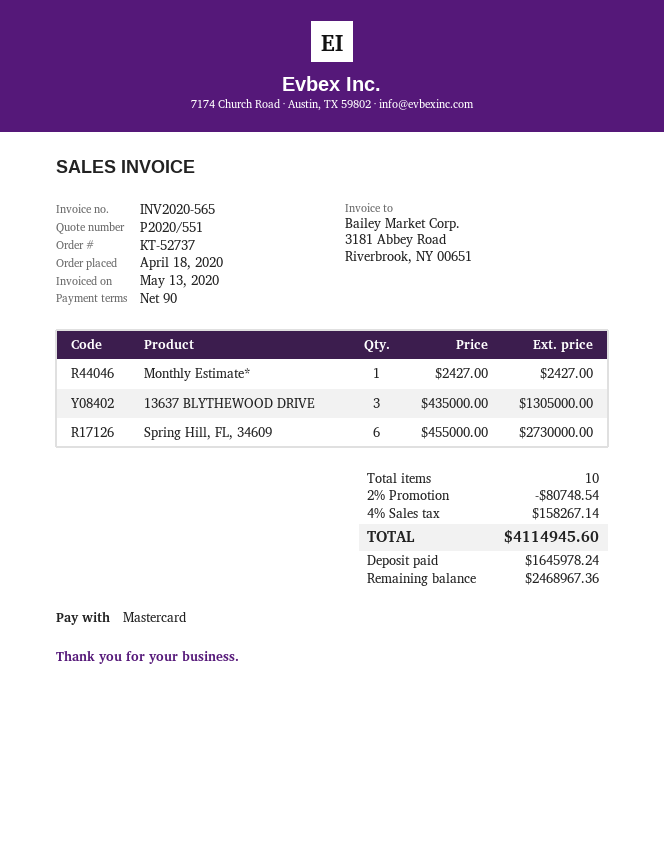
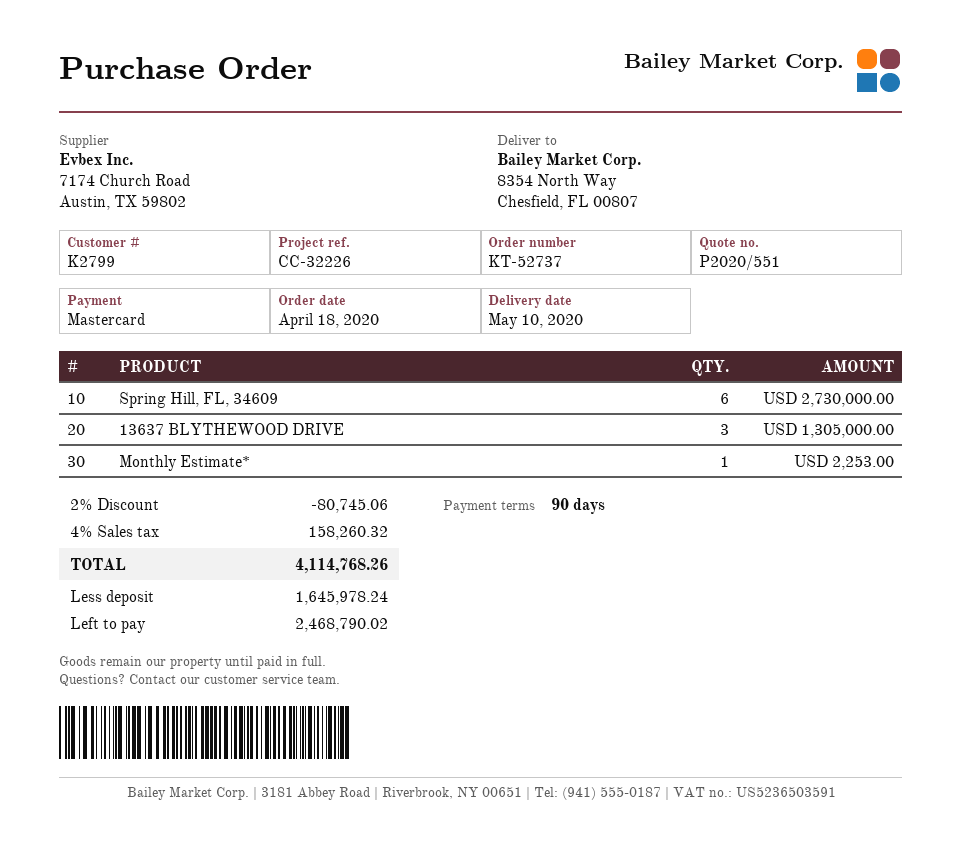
Monthly Estimate*: 1 for 2427.00 -> 1 for 2253.00
discount: 2% = 80748.54 -> 2% = 80745.06
tax: 4% = 158267.14 -> 4% = 158260.32
total: 4114945.60 -> 4114768.26
balance: 2468967.36 -> 2468790.02

